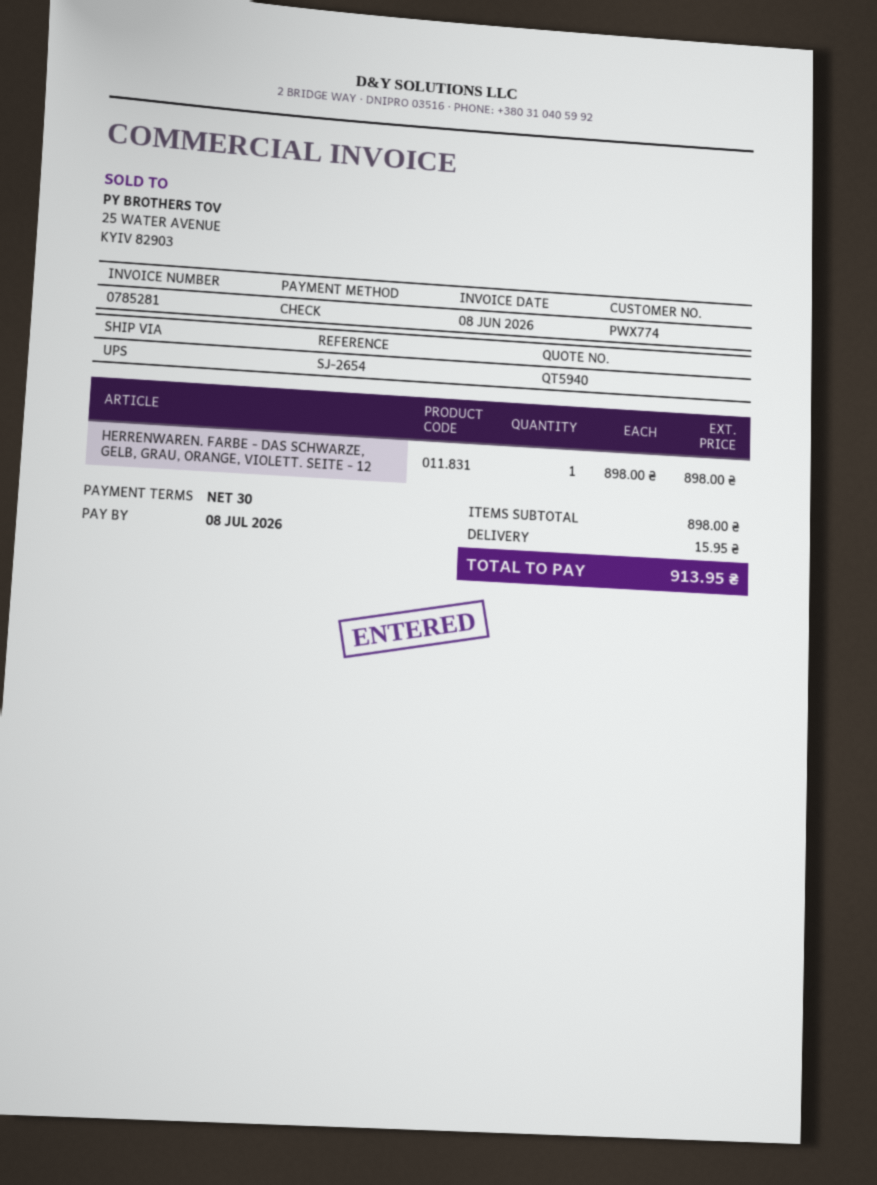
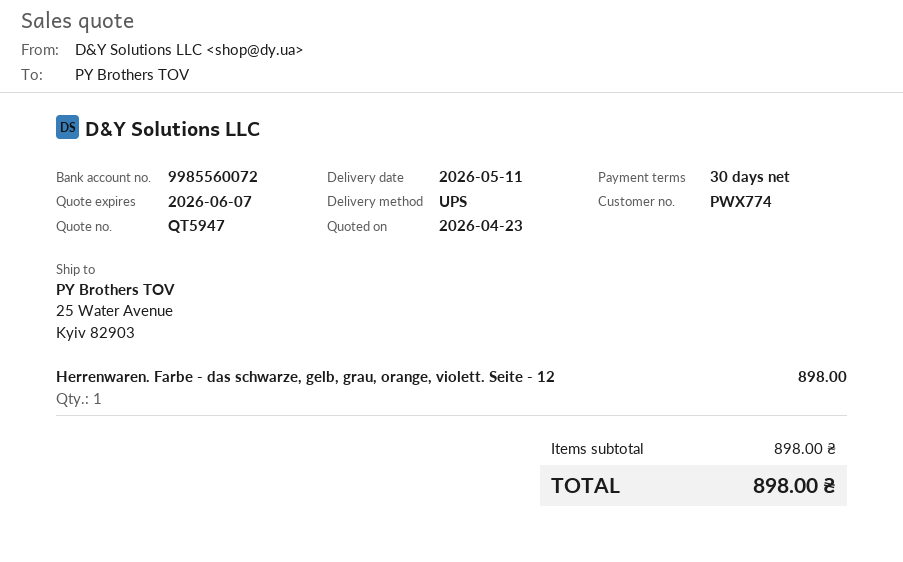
quote number: QT5940 -> QT5947
shipping: 15.95 -> none
total: 913.95 -> 898.00

